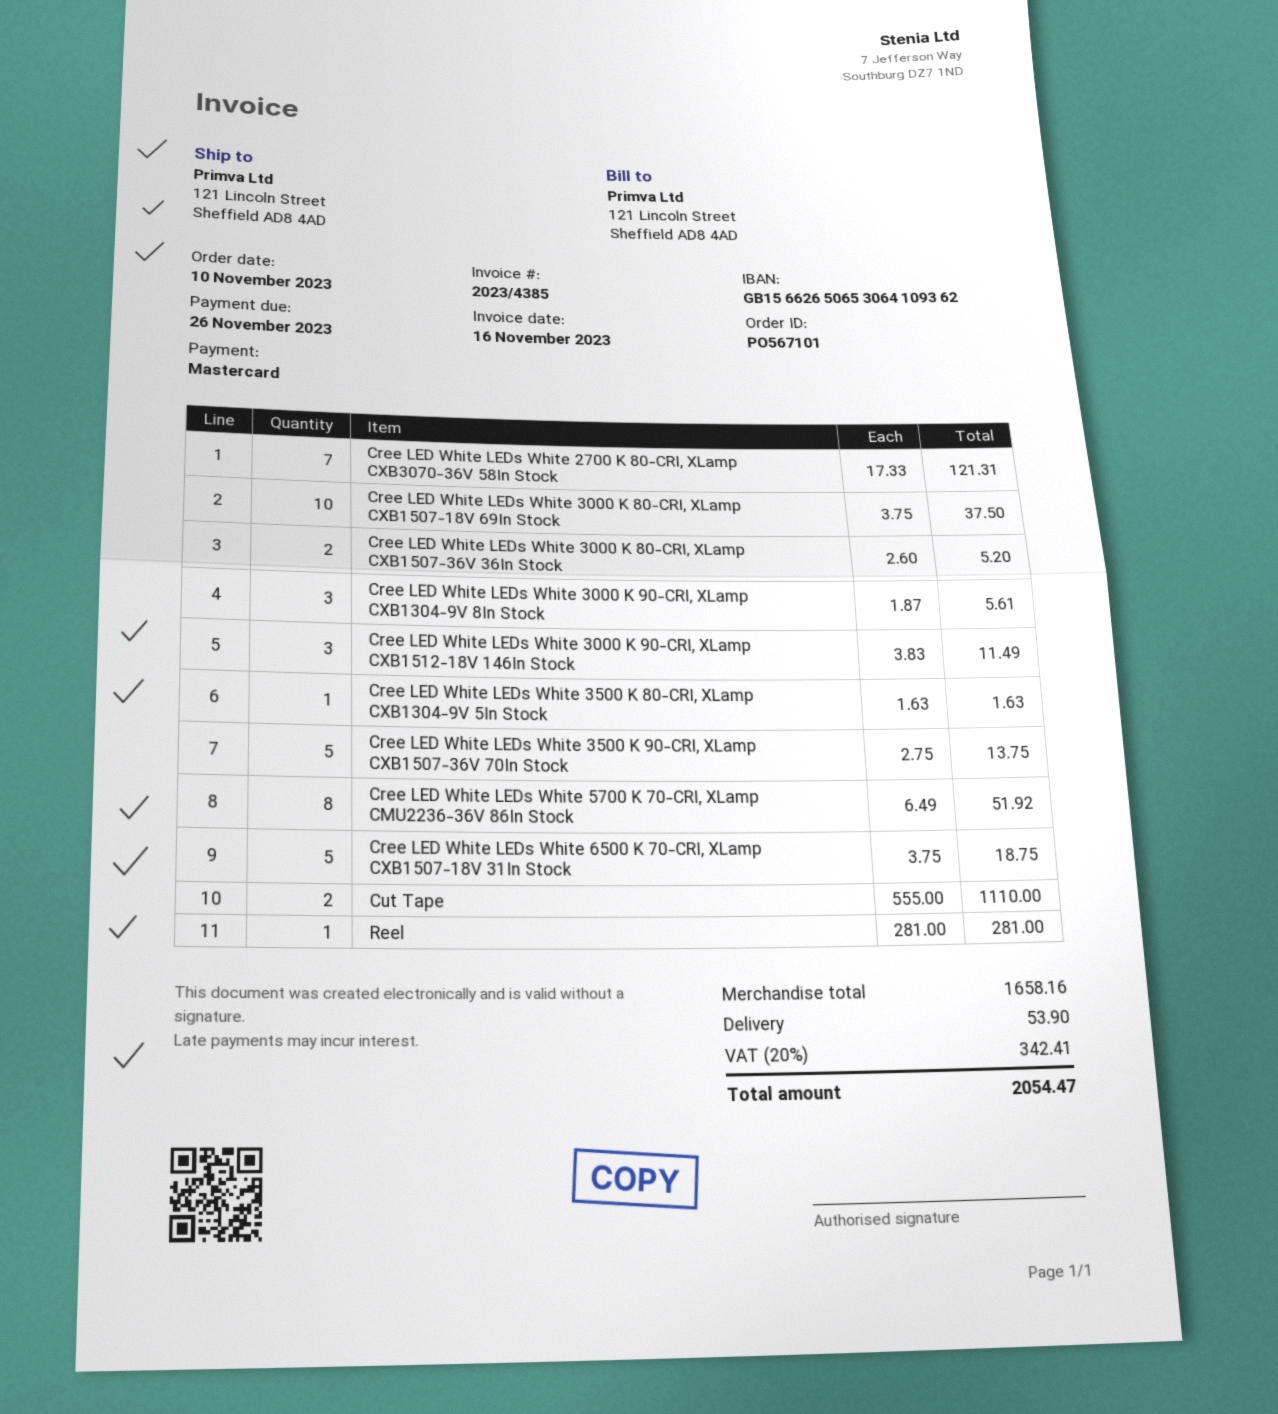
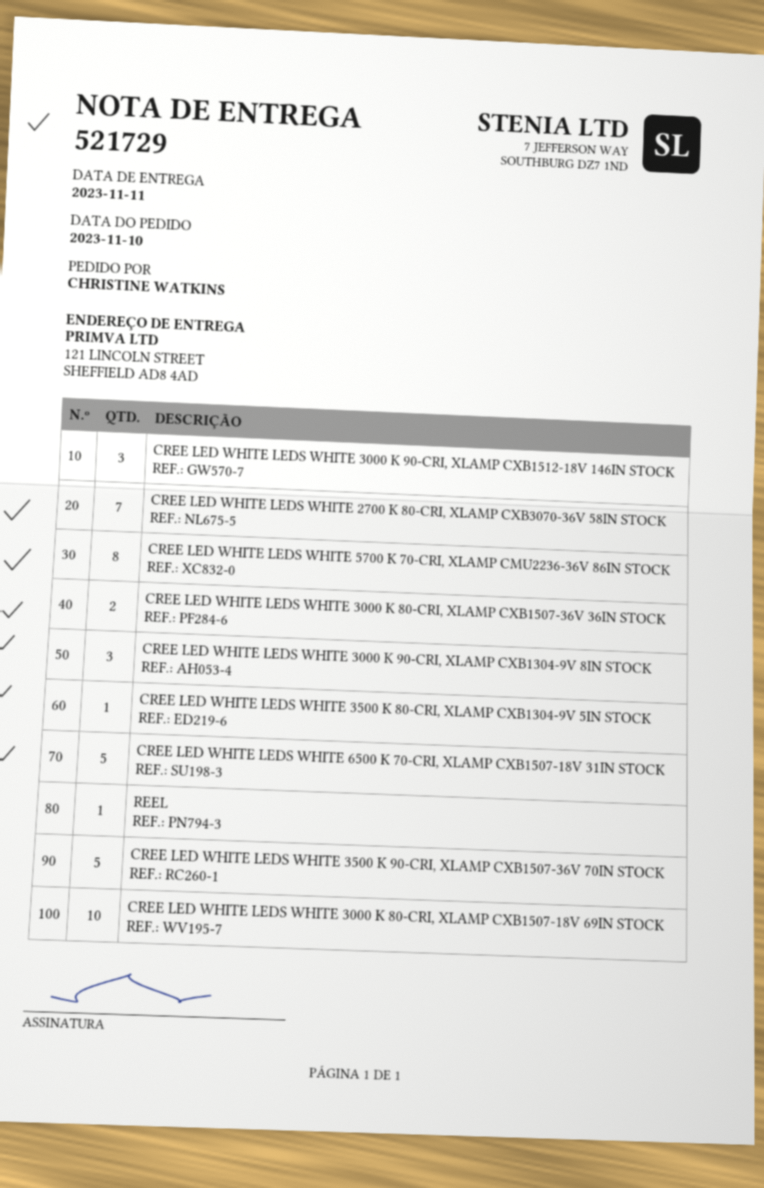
Cut Tape: 2 -> none

